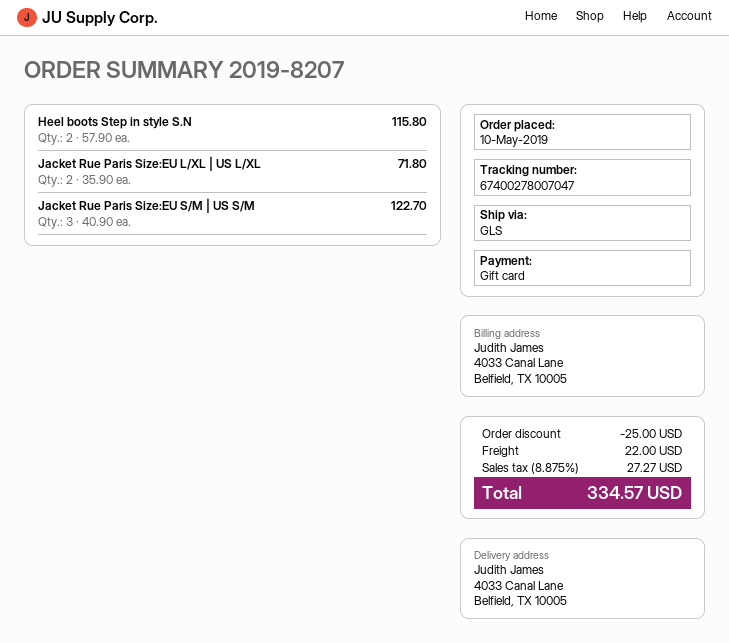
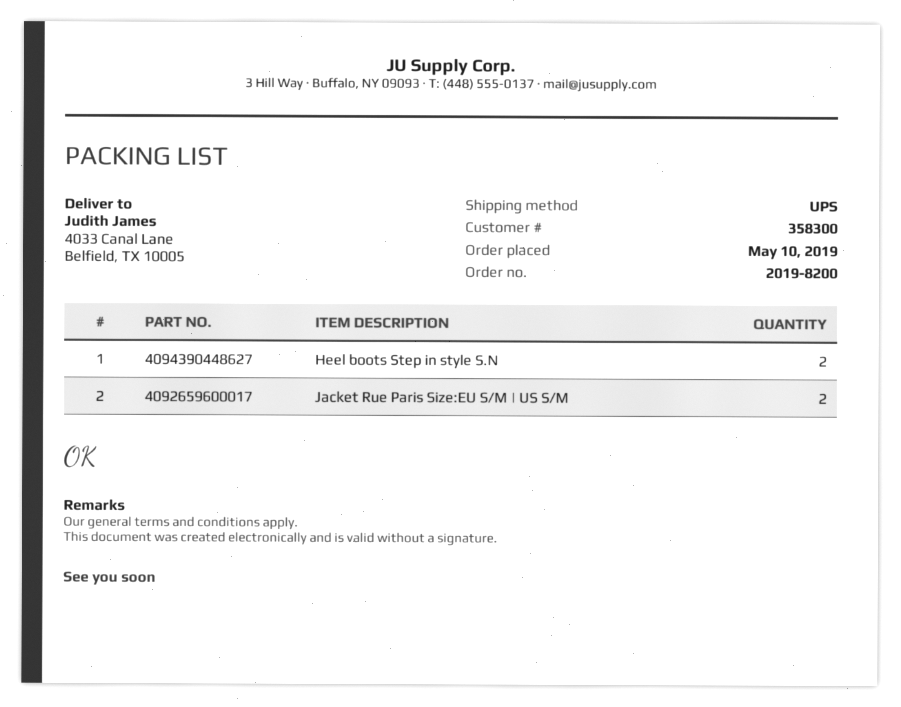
order number: 2019-8207 -> 2019-8200
shipping method: GLS -> UPS
Jacket Rue Paris Size:EU L/XL | US L/XL: 2 -> none
Jacket Rue Paris Size:EU S/M | US S/M: 3 -> 2

